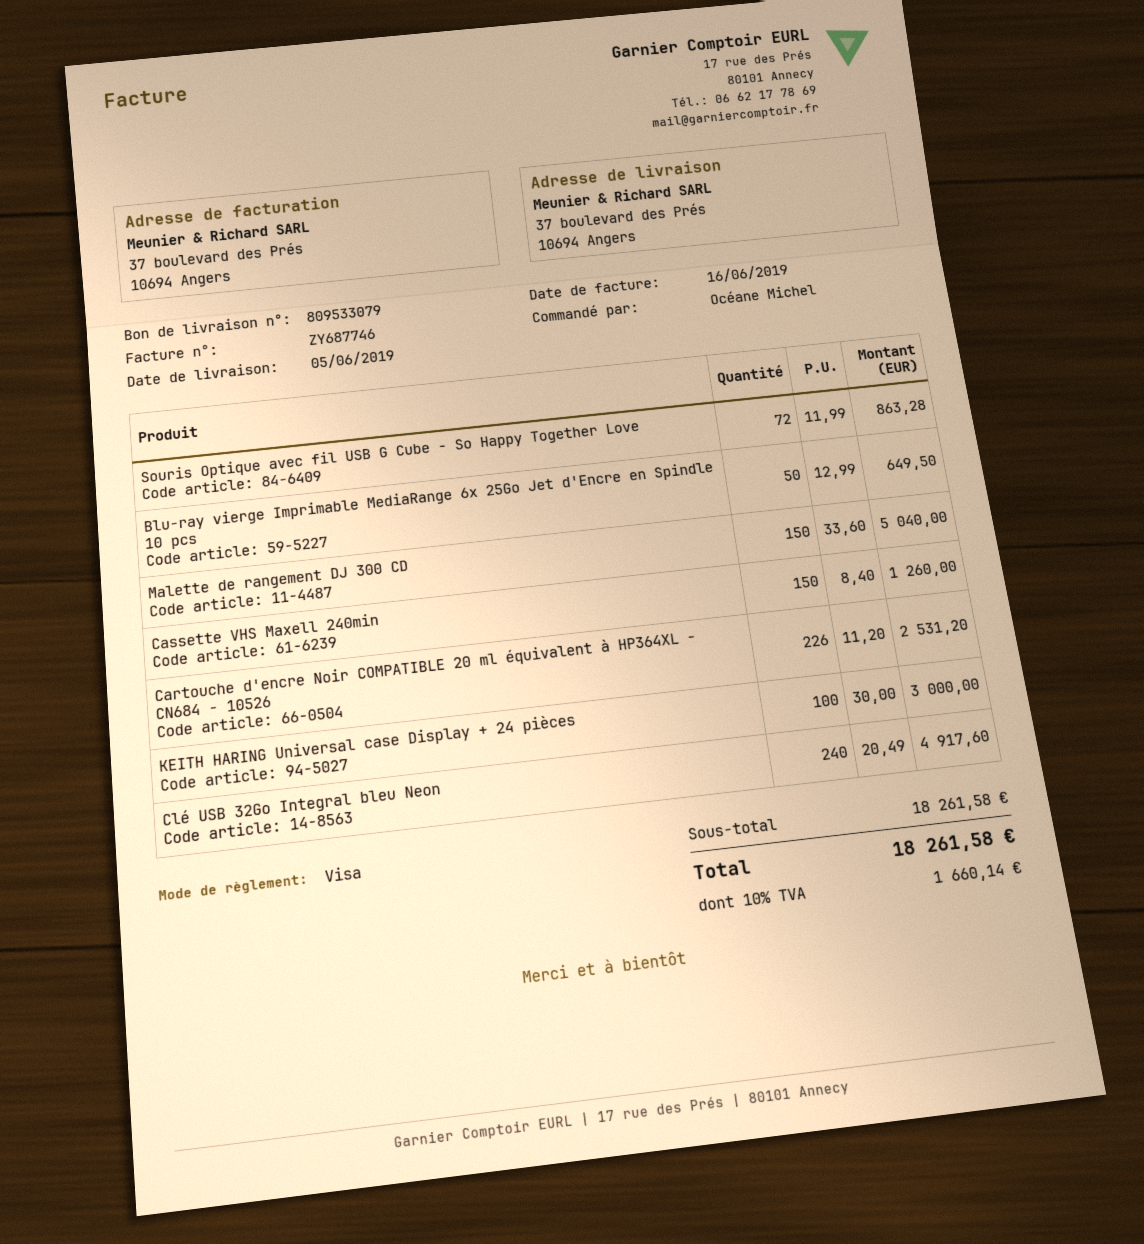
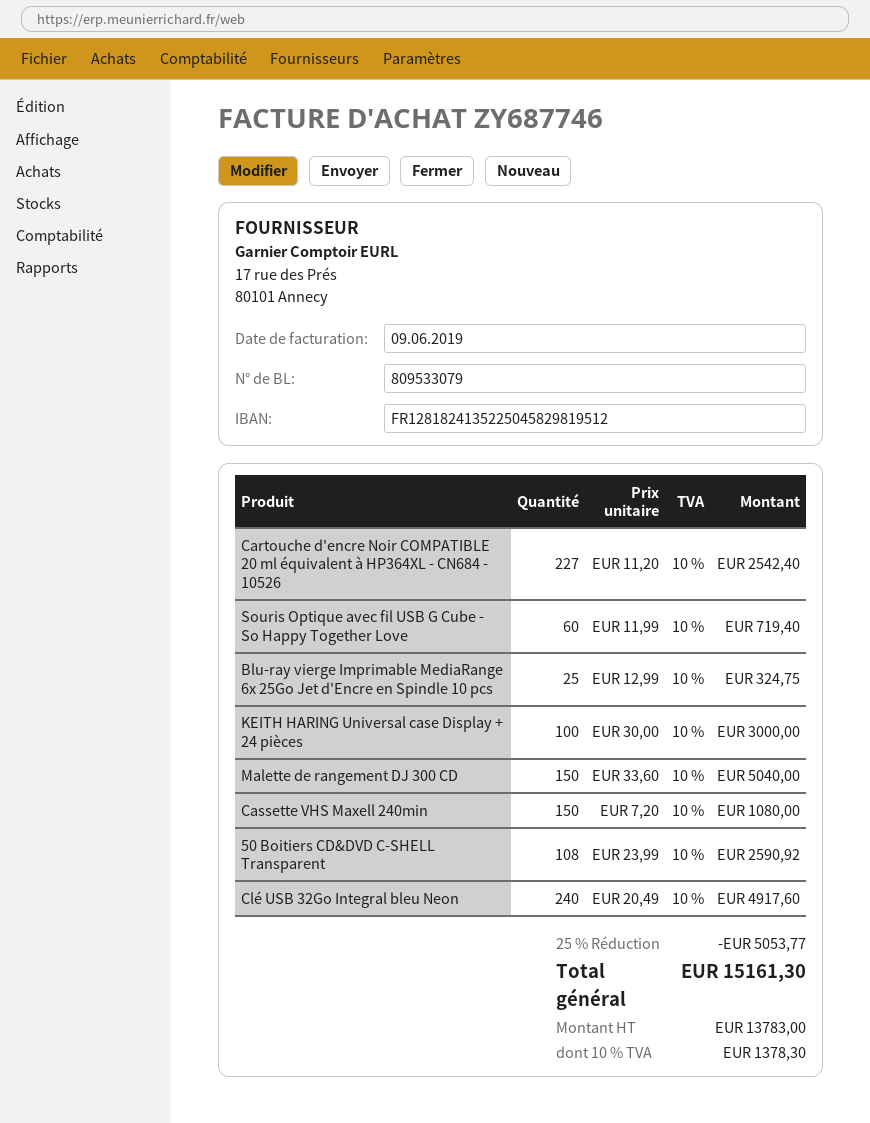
invoice date: 2019-06-16 -> 2019-06-09
Souris Optique avec fil USB G Cube - So Happy Together Love: 72 x 11.99 = 863.28 -> 60 x 11.99 = 719.40
Blu-ray vierge Imprimable MediaRange 6x 25Go Jet d'Encre en Spindle 10 pcs: 50 x 12.99 = 649.50 -> 25 x 12.99 = 324.75
Cassette VHS Maxell 240min: 150 x 8.40 = 1260.00 -> 150 x 7.20 = 1080.00
Cartouche d'encre Noir COMPATIBLE 20 ml équivalent à HP364XL - CN684 - 10526: 226 x 11.20 = 2531.20 -> 227 x 11.20 = 2542.40
50 Boitiers CD&DVD C-SHELL Transparent: none -> 108 x 23.99 = 2590.92
discount: none -> 25% = 5053.77
tax: 10% = 1660.14 -> 10% = 1378.30
total: 18261.58 -> 15161.30

